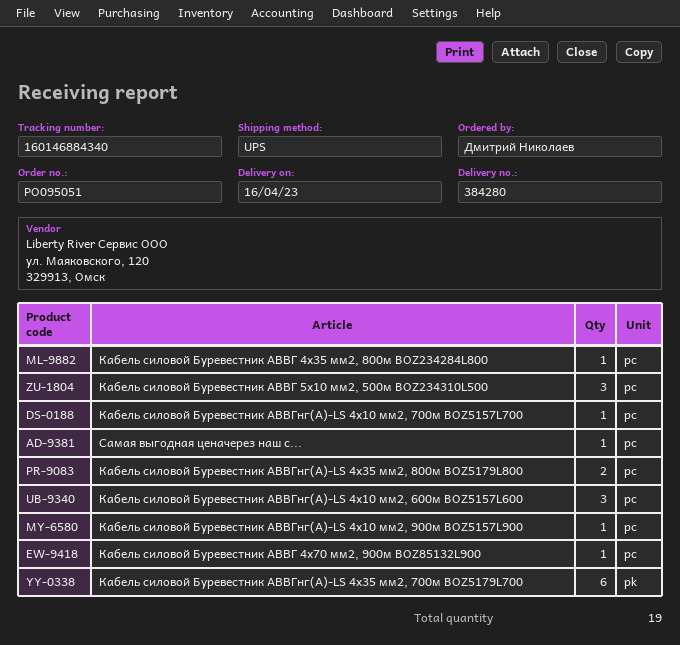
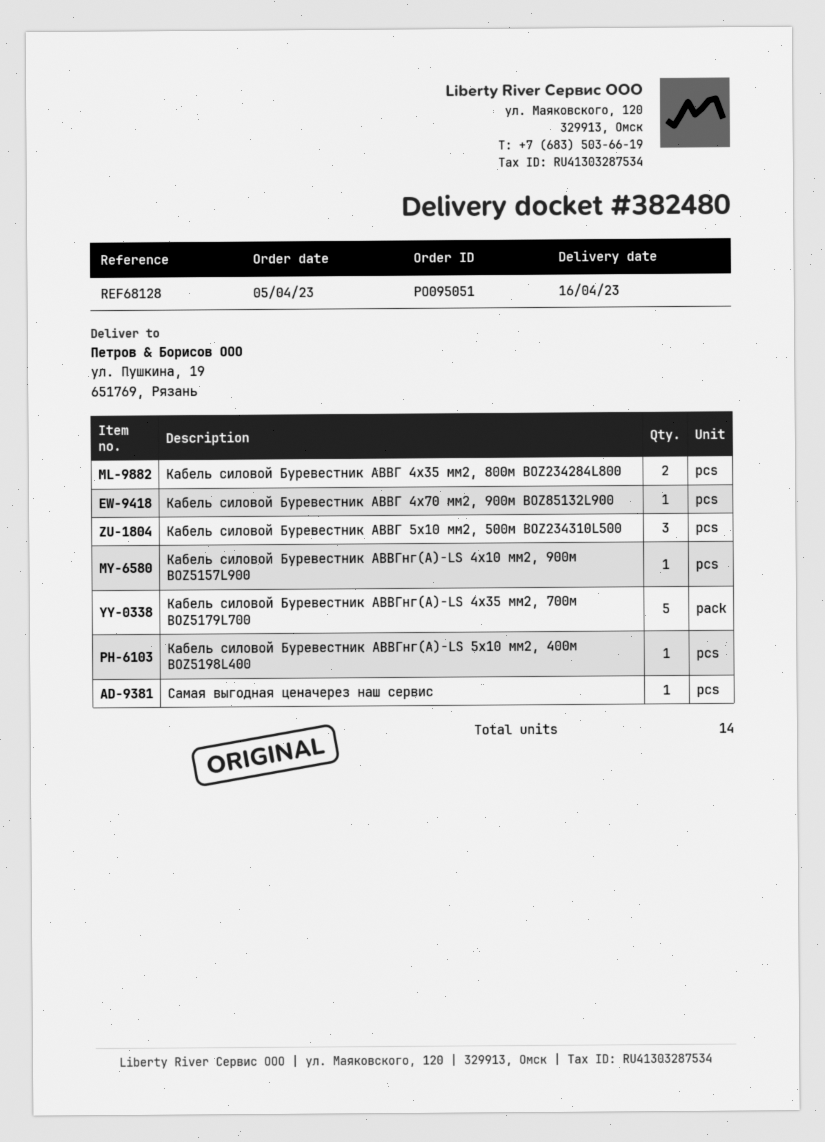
delivery note number: 384280 -> 382480
Кабель силовой Буревестник АВВГ 4х35 мм2, 800м BOZ234284L800: 1 -> 2
Кабель силовой Буревестник АВВГнг(A)-LS 4х10 мм2, 700м BOZ5157L700: 1 -> none
Кабель силовой Буревестник АВВГнг(A)-LS 4х35 мм2, 800м BOZ5179L800: 2 -> none
Кабель силовой Буревестник АВВГнг(A)-LS 4х10 мм2, 600м BOZ5157L600: 3 -> none
Кабель силовой Буревестник АВВГнг(A)-LS 4х35 мм2, 700м BOZ5179L700: 6 -> 5
Кабель силовой Буревестник АВВГнг(A)-LS 5х10 мм2, 400м BOZ5198L400: none -> 1
total quantity: 19 -> 14

